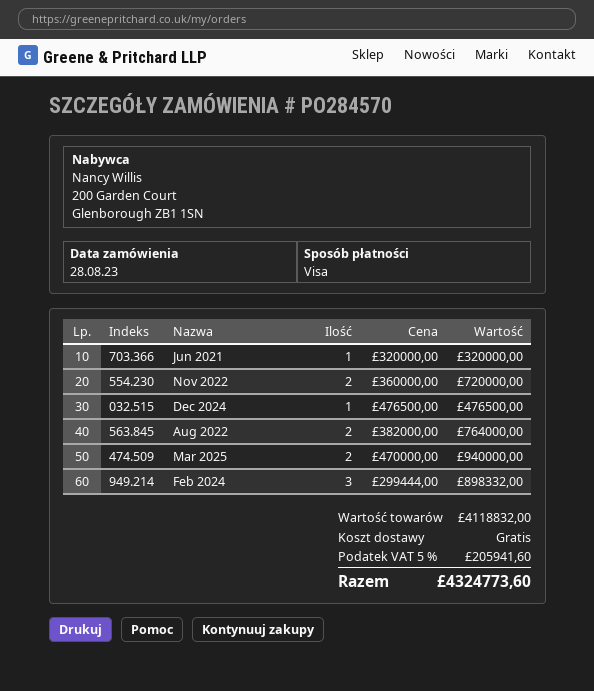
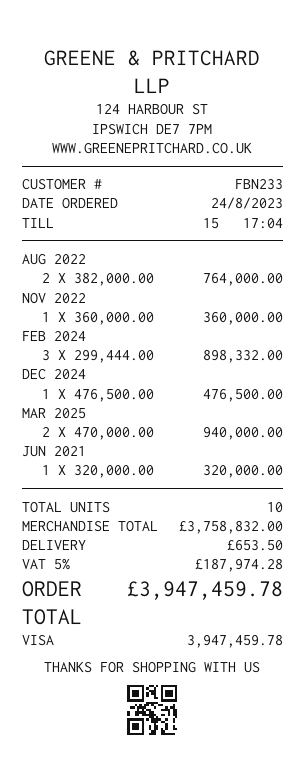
order date: 2023-08-28 -> 2023-08-24
Nov 2022: 2 x 360000.00 = 720000.00 -> 1 x 360000.00 = 360000.00
subtotal: 4118832.00 -> 3758832.00
shipping: 0.00 -> 653.50
tax: 5% = 205941.60 -> 5% = 187974.28
total: 4324773.60 -> 3947459.78

